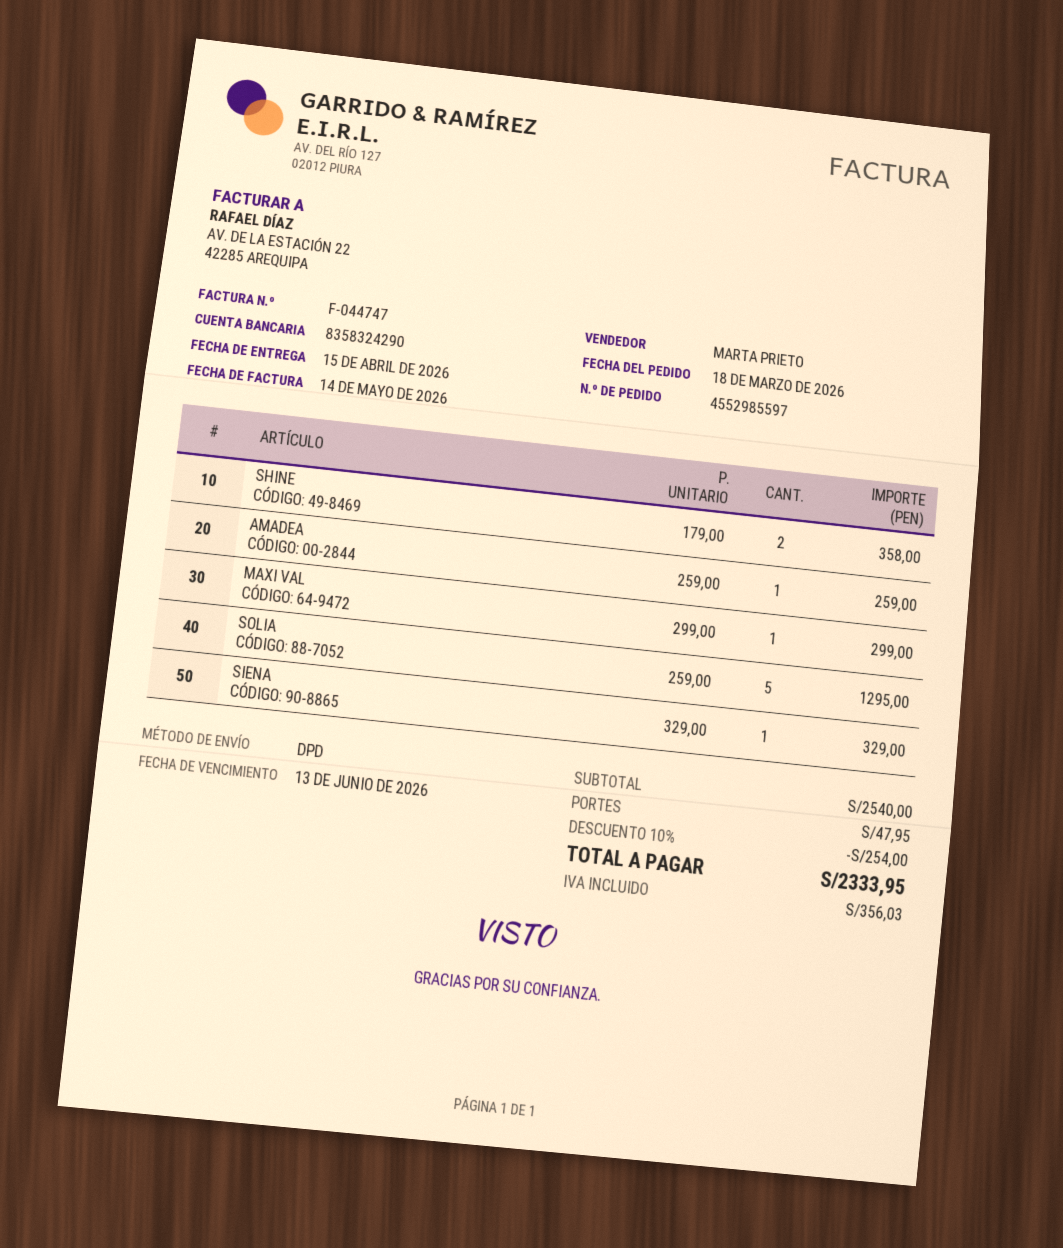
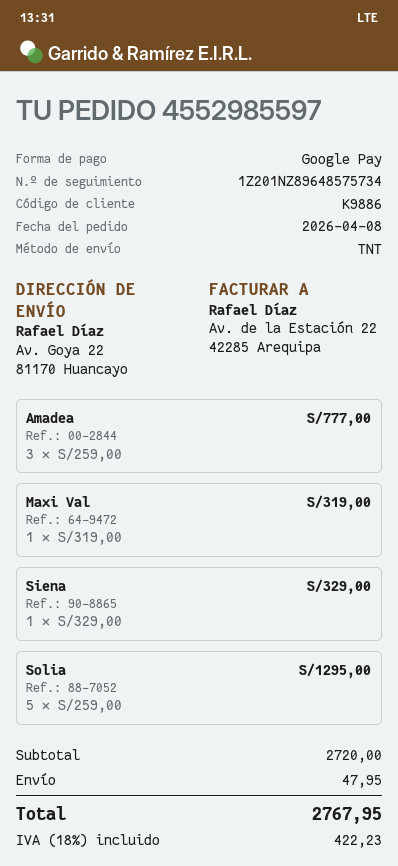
order date: 2026-03-18 -> 2026-04-08
shipping method: DPD -> TNT
SHINE: 2 x 179.00 = 358.00 -> none
AMADEA: 1 x 259.00 = 259.00 -> 3 x 259.00 = 777.00
MAXI VAL: 1 x 299.00 = 299.00 -> 1 x 319.00 = 319.00
subtotal: 2540.00 -> 2720.00
discount: 10% = 254.00 -> none
tax: 356.03 -> 422.23
total: 2333.95 -> 2767.95

